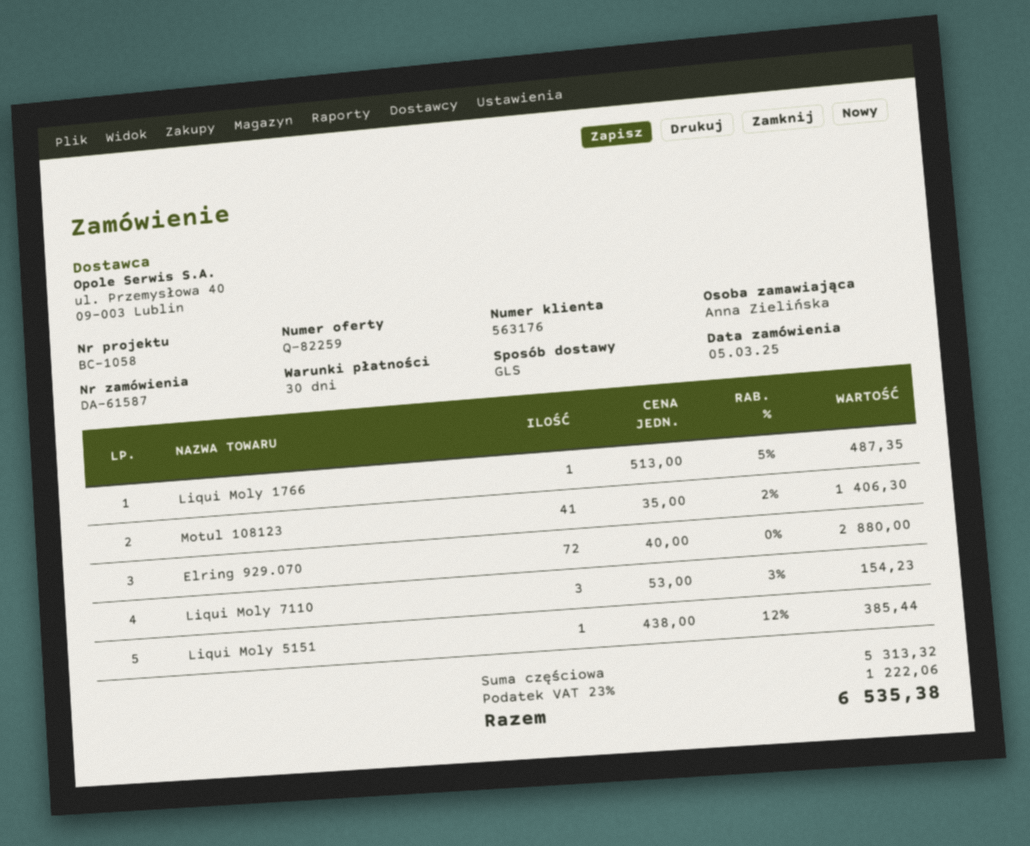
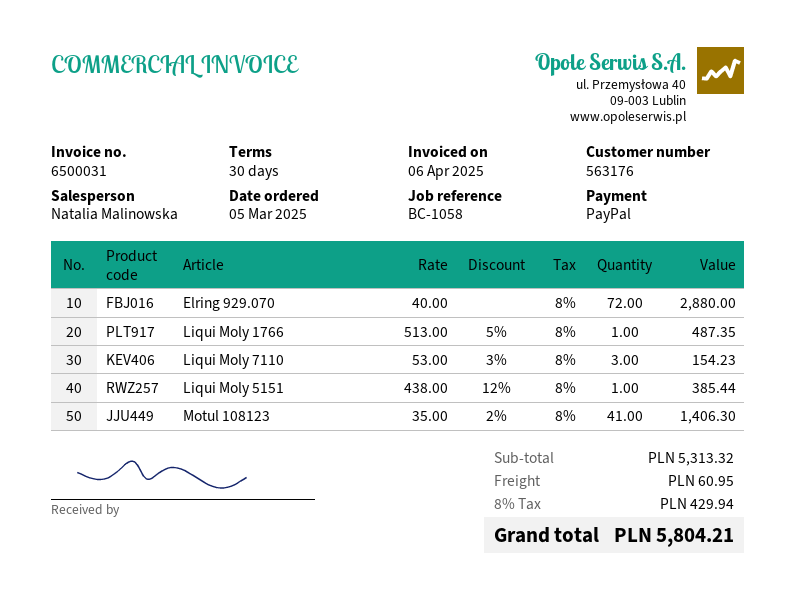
shipping: none -> 60.95
tax: 23% = 1222.06 -> 8% = 429.94
total: 6535.38 -> 5804.21

